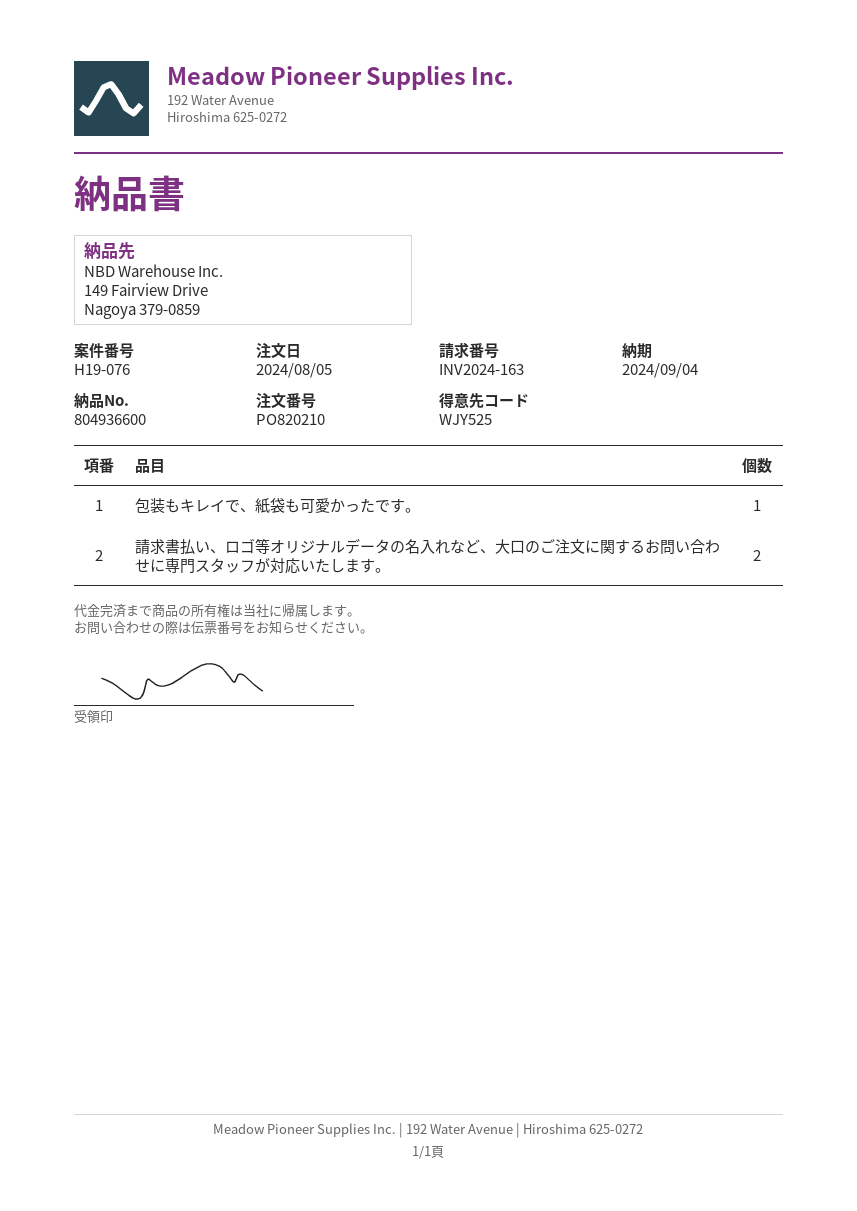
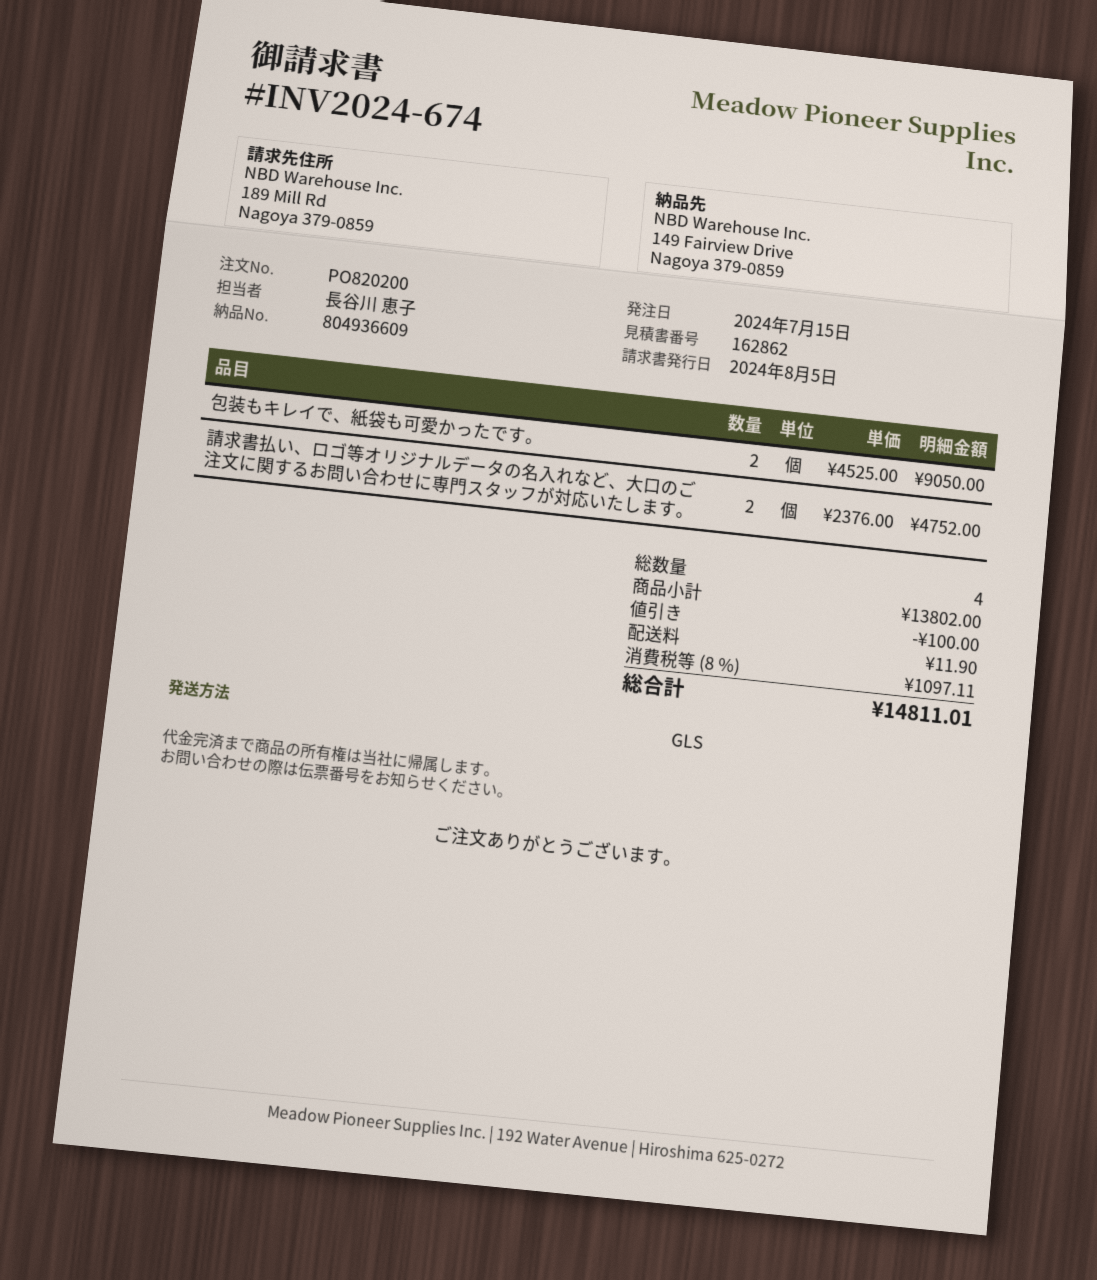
order number: PO820210 -> PO820200
order date: 2024-08-05 -> 2024-07-15
delivery note number: 804936600 -> 804936609
invoice number: INV2024-163 -> INV2024-674
包装もキレイで、紙袋も可愛かったです。: 1 -> 2

